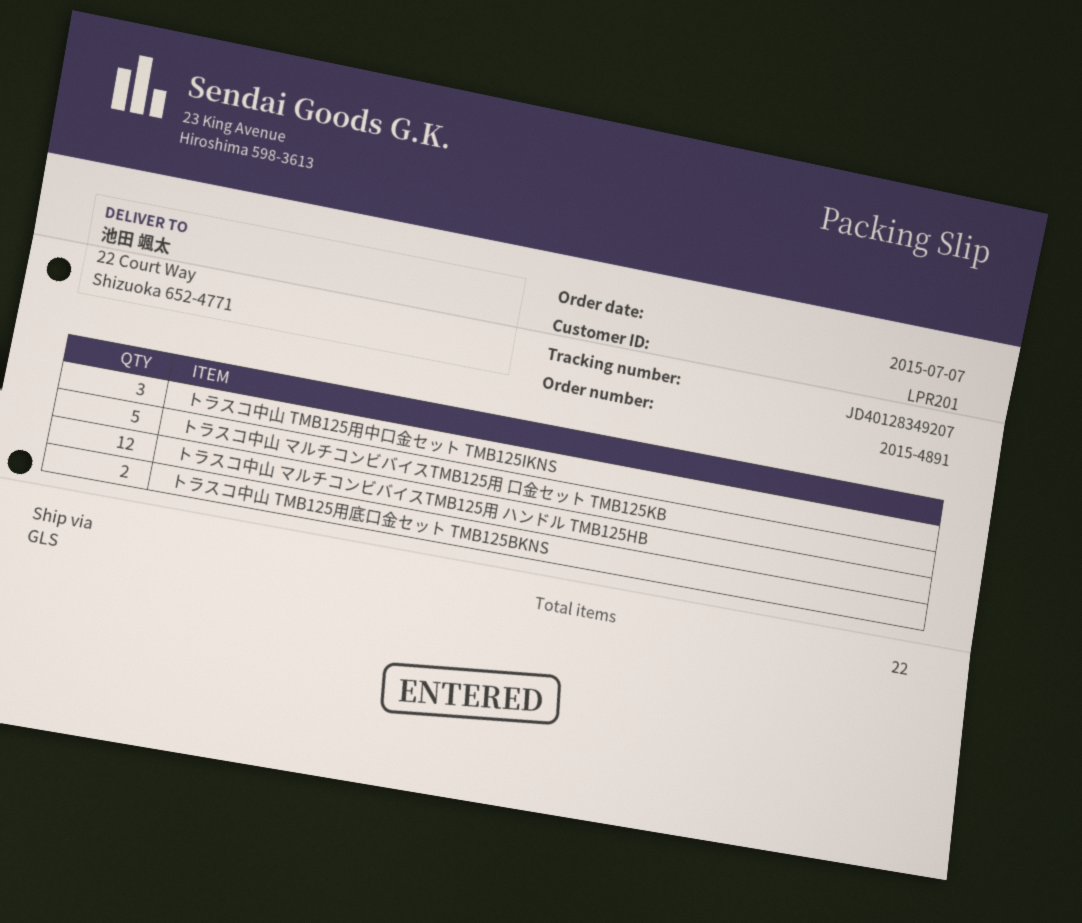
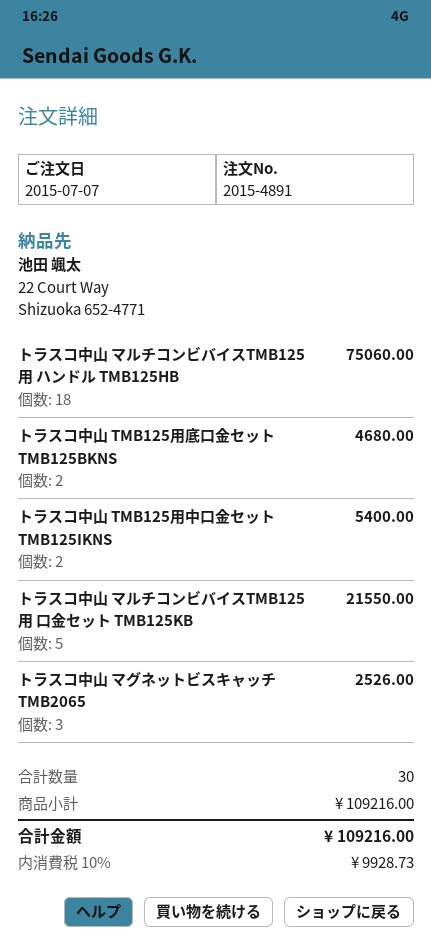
トラスコ中山 TMB125用中口金セット TMB125IKNS: 3 -> 2
トラスコ中山 マルチコンビバイスTMB125用 ハンドル TMB125HB: 12 -> 18
トラスコ中山 マグネットビスキャッチ TMB2065: none -> 3
total quantity: 22 -> 30

